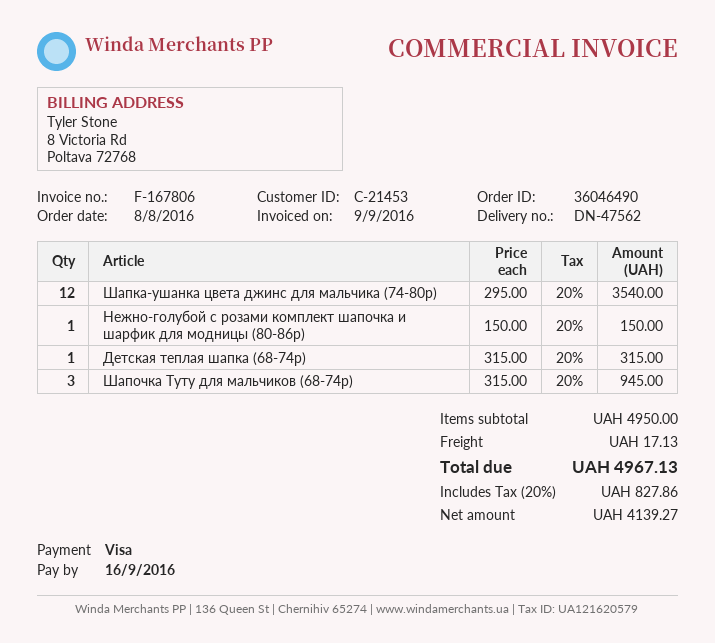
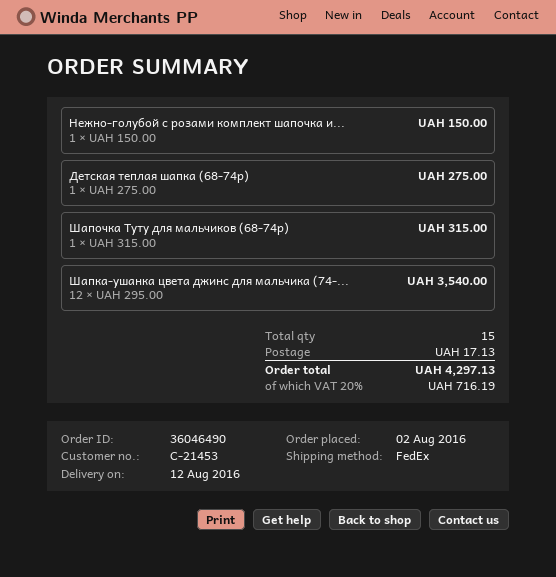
order date: 2016-08-08 -> 2016-08-02
Детская теплая шапка (68-74р): 1 x 315.00 = 315.00 -> 1 x 275.00 = 275.00
Шапочка Туту для мальчиков (68-74р): 3 x 315.00 = 945.00 -> 1 x 315.00 = 315.00
tax: 20% = 827.86 -> 20% = 716.19
total: 4967.13 -> 4297.13

